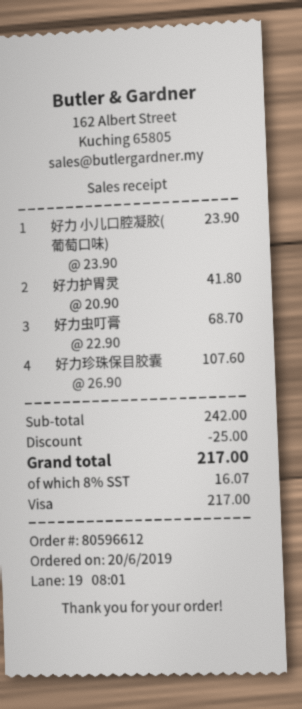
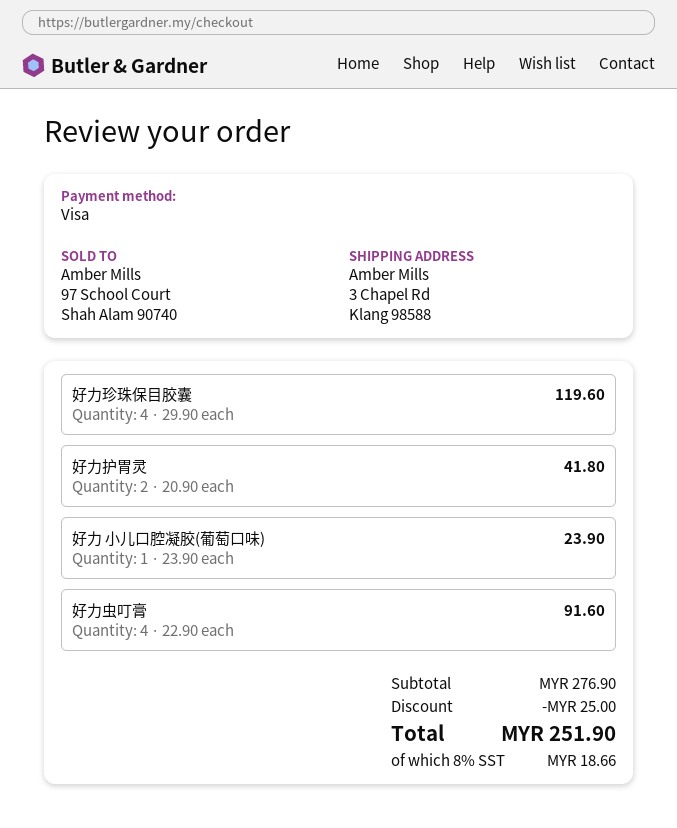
好力虫叮膏: 3 x 22.90 = 68.70 -> 4 x 22.90 = 91.60
好力珍珠保目胶囊: 4 x 26.90 = 107.60 -> 4 x 29.90 = 119.60
subtotal: 242.00 -> 276.90
tax: 8% = 16.07 -> 8% = 18.66
total: 217.00 -> 251.90

